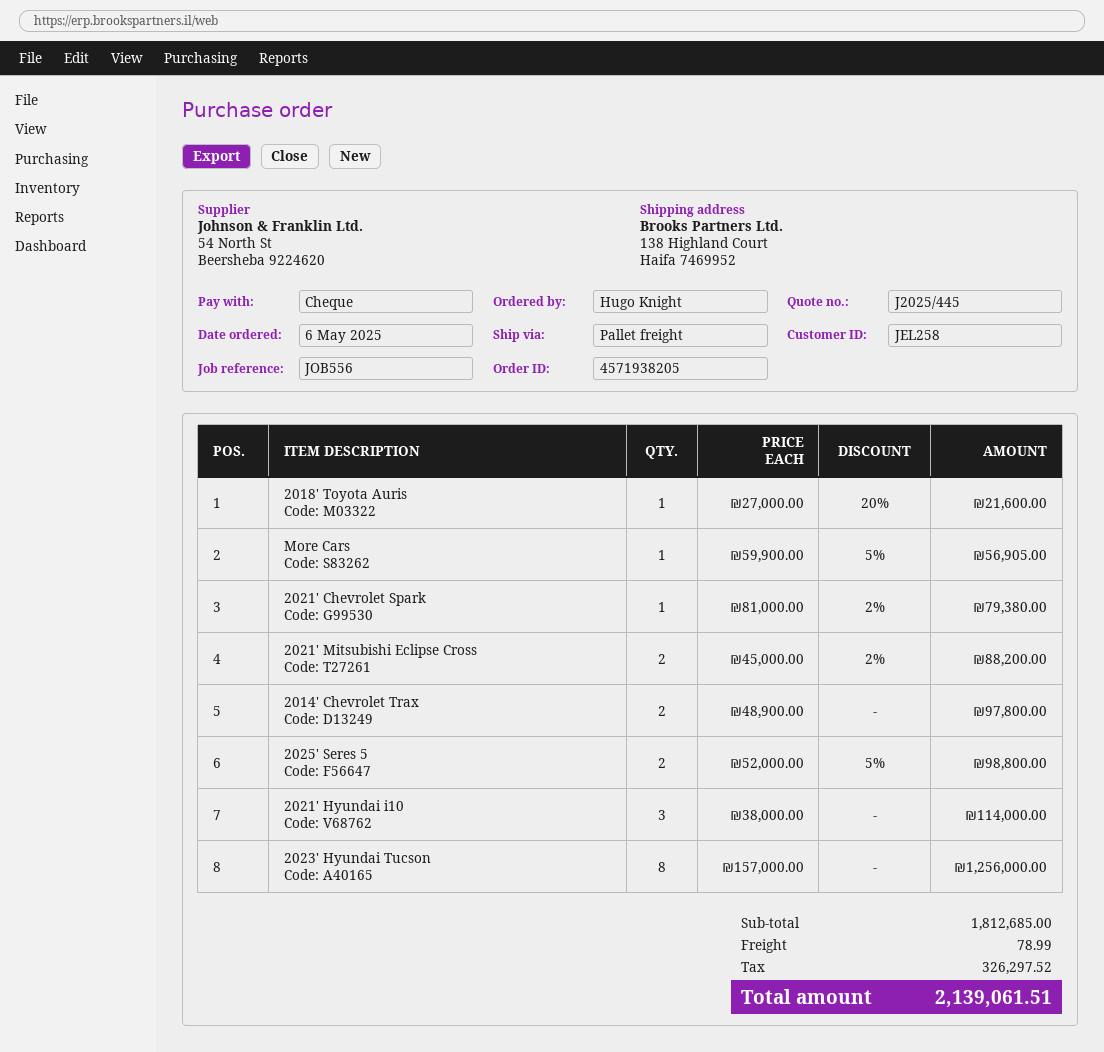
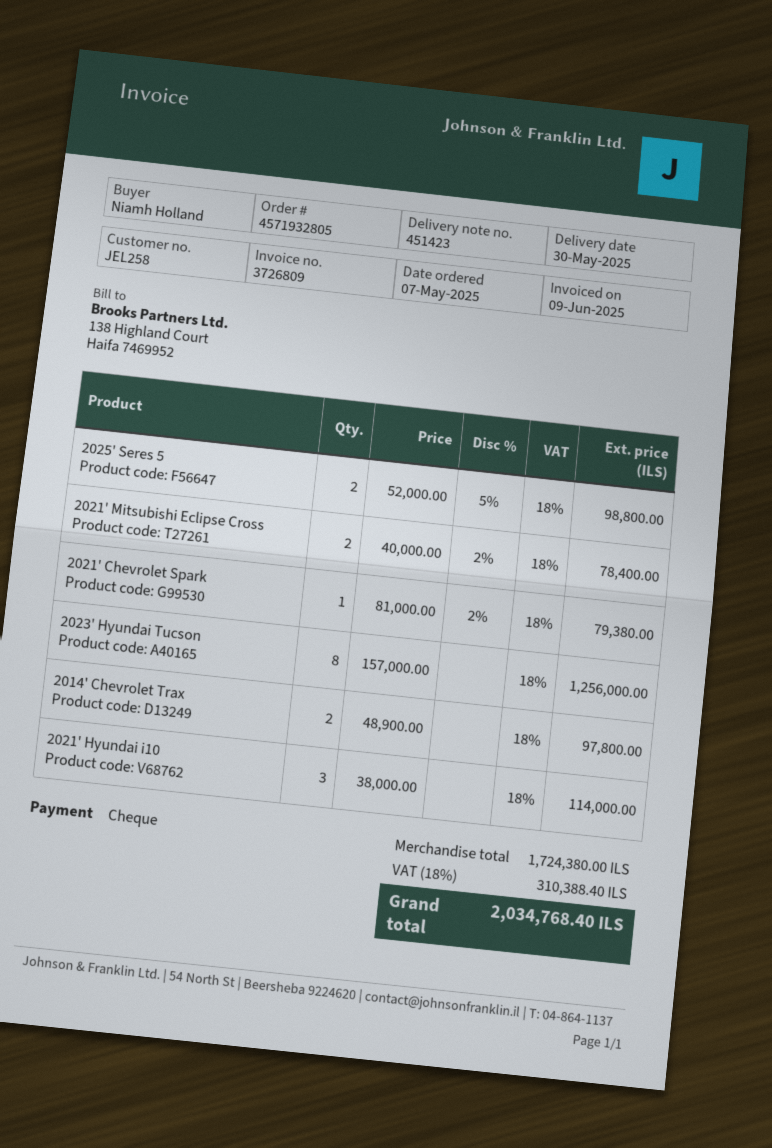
order number: 4571938205 -> 4571932805
order date: 2025-05-06 -> 2025-05-07
ordered by: Hugo Knight -> Niamh Holland
2018' Toyota Auris: 1 x 27000.00 - 20% = 21600.00 -> none
More Cars: 1 x 59900.00 - 5% = 56905.00 -> none
2021' Mitsubishi Eclipse Cross: 2 x 45000.00 - 2% = 88200.00 -> 2 x 40000.00 - 2% = 78400.00
subtotal: 1812685.00 -> 1724380.00
shipping: 78.99 -> none
tax: 326297.52 -> 310388.40
total: 2139061.51 -> 2034768.40

